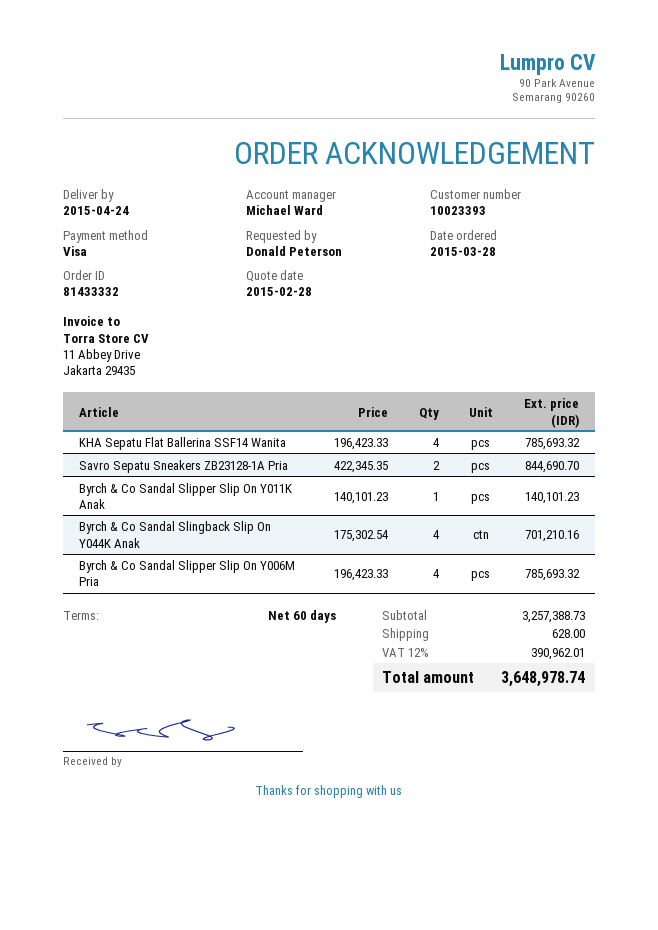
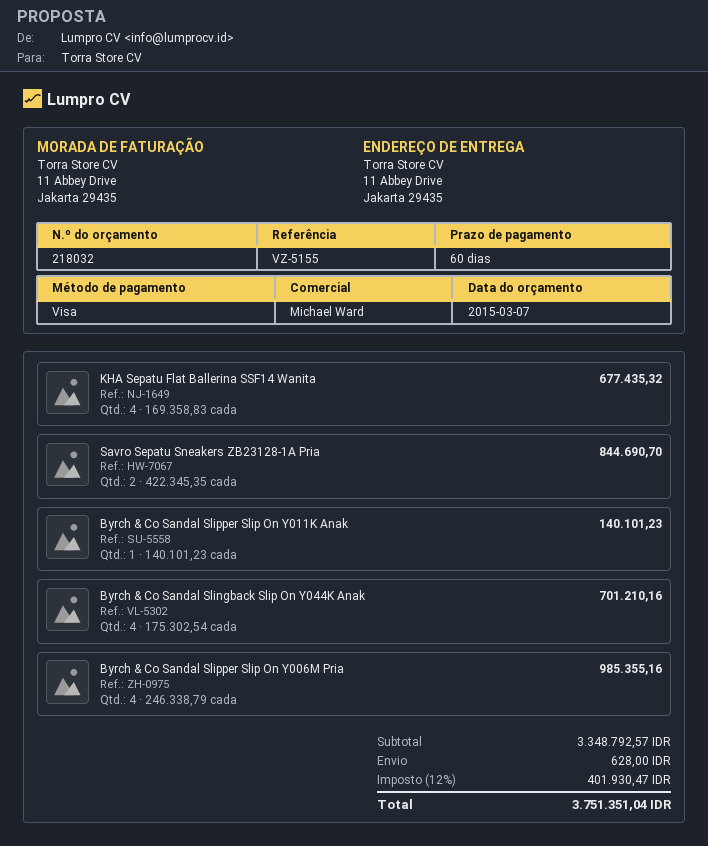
quote date: 2015-02-28 -> 2015-03-07
KHA Sepatu Flat Ballerina SSF14 Wanita: 4 x 196423.33 = 785693.32 -> 4 x 169358.83 = 677435.32
Byrch & Co Sandal Slipper Slip On Y006M Pria: 4 x 196423.33 = 785693.32 -> 4 x 246338.79 = 985355.16
subtotal: 3257388.73 -> 3348792.57
tax: 12% = 390962.01 -> 12% = 401930.47
total: 3648978.74 -> 3751351.04

